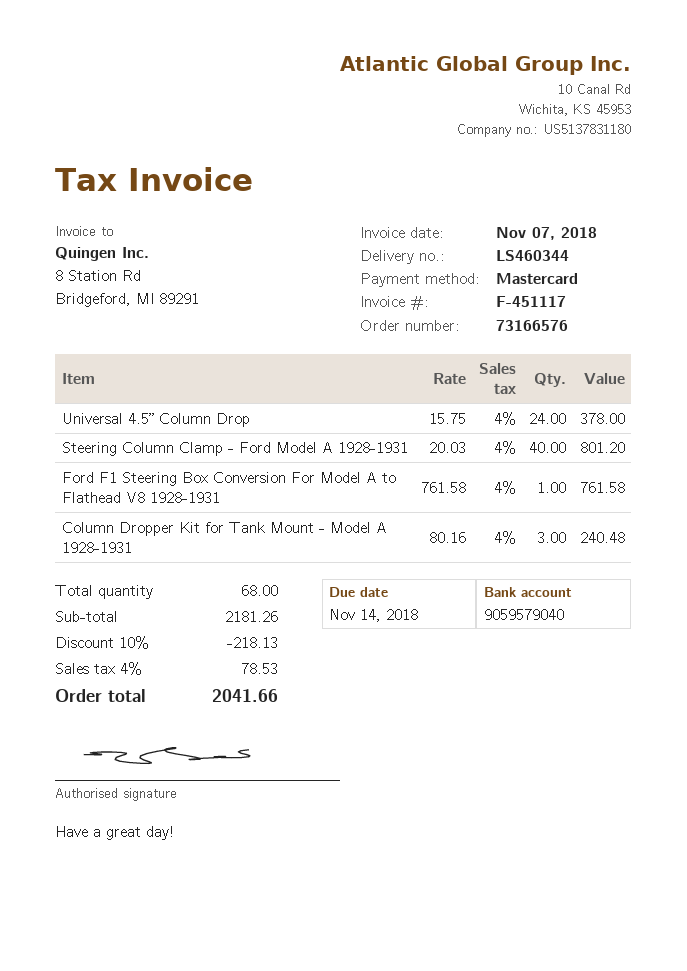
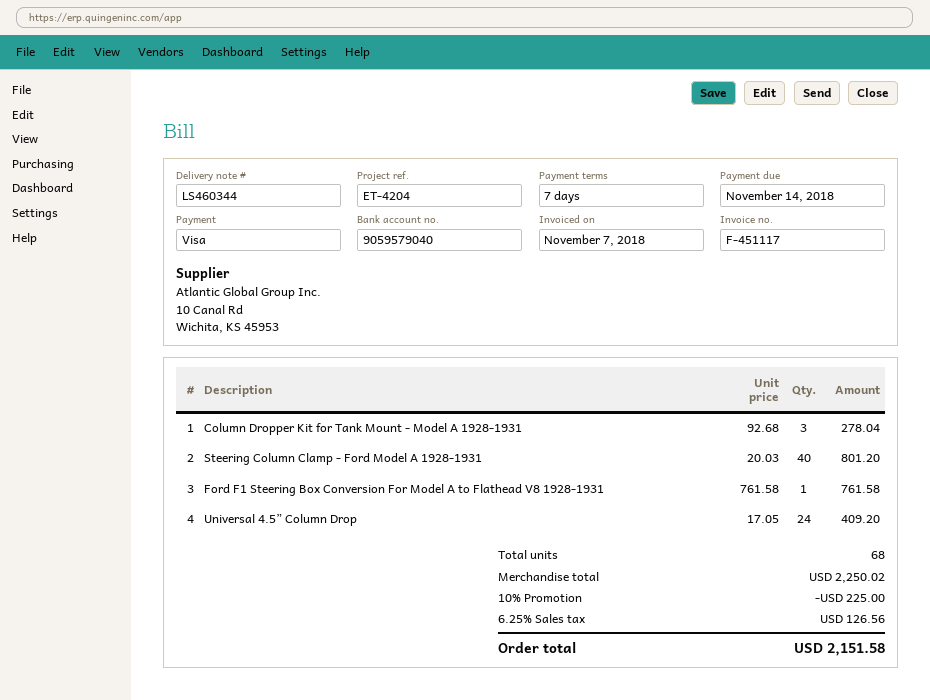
payment method: Mastercard -> Visa
Universal 4.5” Column Drop: 24 x 15.75 = 378.00 -> 24 x 17.05 = 409.20
Column Dropper Kit for Tank Mount - Model A 1928-1931: 3 x 80.16 = 240.48 -> 3 x 92.68 = 278.04
subtotal: 2181.26 -> 2250.02
discount: 10% = 218.13 -> 10% = 225.00
tax: 4% = 78.53 -> 6.25% = 126.56
total: 2041.66 -> 2151.58

